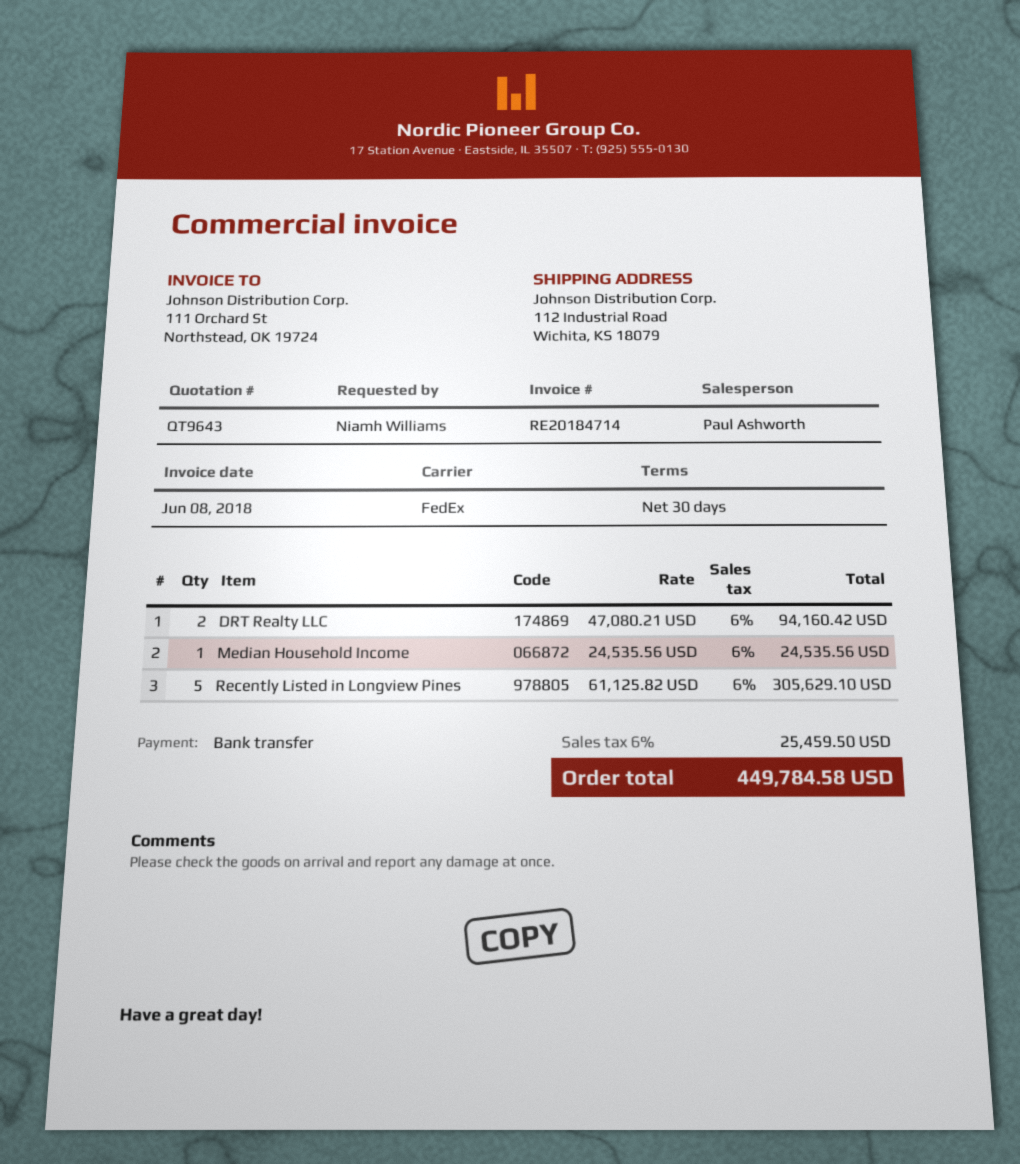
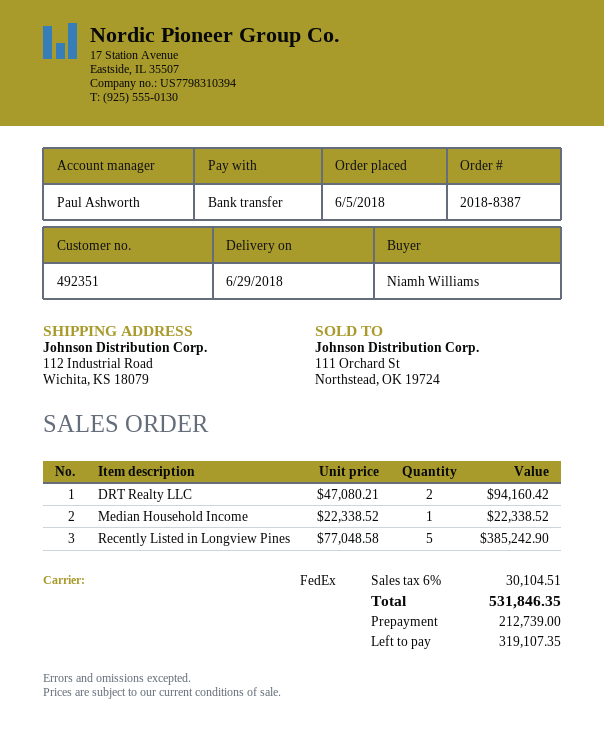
Median Household Income: 1 x 24535.56 = 24535.56 -> 1 x 22338.52 = 22338.52
Recently Listed in Longview Pines: 5 x 61125.82 = 305629.10 -> 5 x 77048.58 = 385242.90
tax: 6% = 25459.50 -> 6% = 30104.51
total: 449784.58 -> 531846.35

